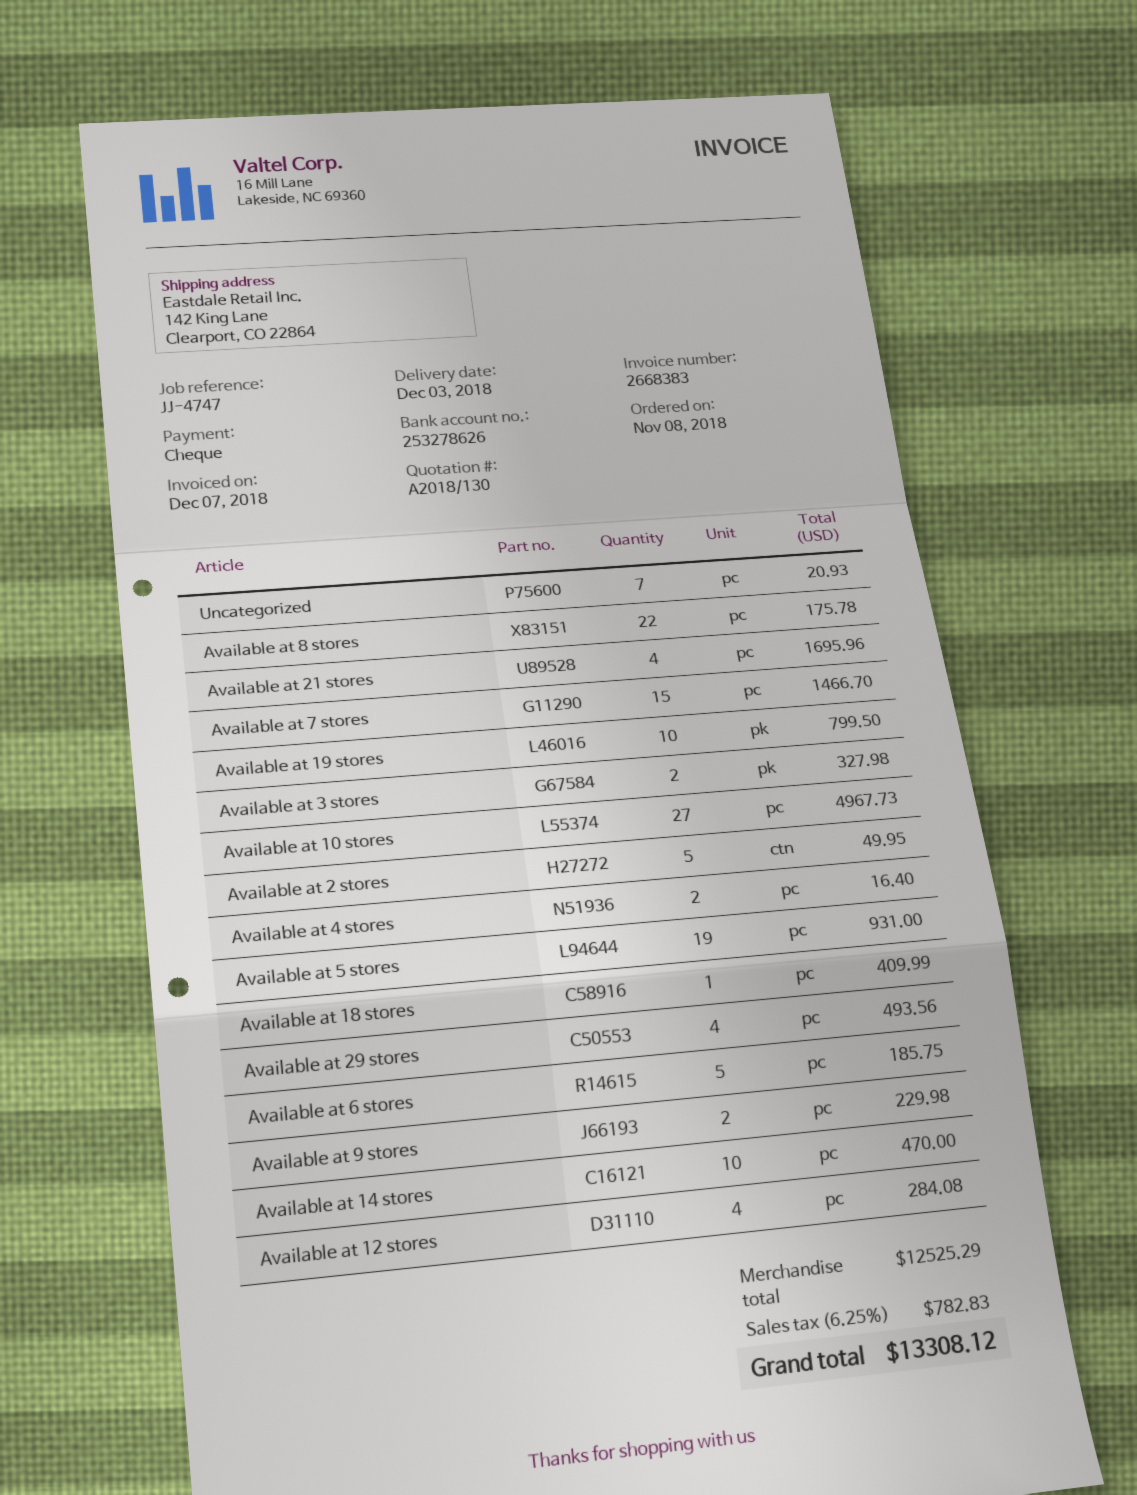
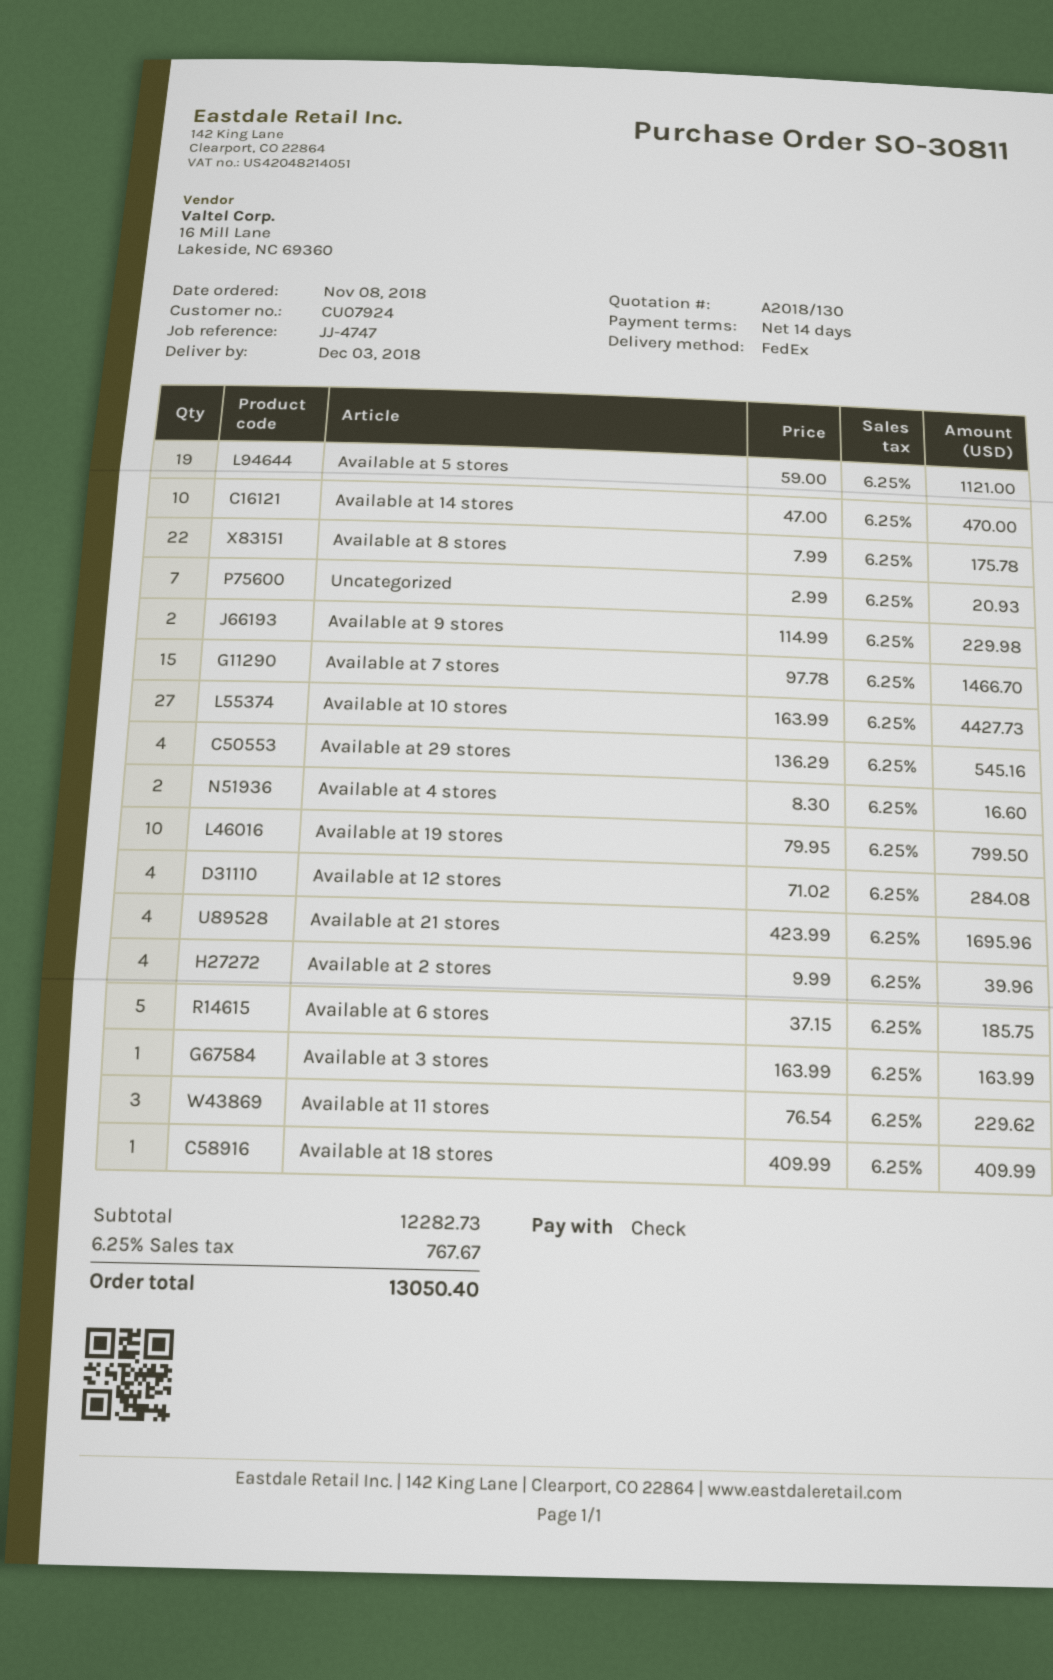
Available at 3 stores: 2 for 327.98 -> 1 for 163.99
Available at 10 stores: 27 for 4967.73 -> 27 for 4427.73
Available at 2 stores: 5 for 49.95 -> 4 for 39.96
Available at 4 stores: 2 for 16.40 -> 2 for 16.60
Available at 5 stores: 19 for 931.00 -> 19 for 1121.00
Available at 29 stores: 4 for 493.56 -> 4 for 545.16
Available at 11 stores: none -> 3 for 229.62
subtotal: 12525.29 -> 12282.73
tax: 6.25% = 782.83 -> 6.25% = 767.67
total: 13308.12 -> 13050.40

